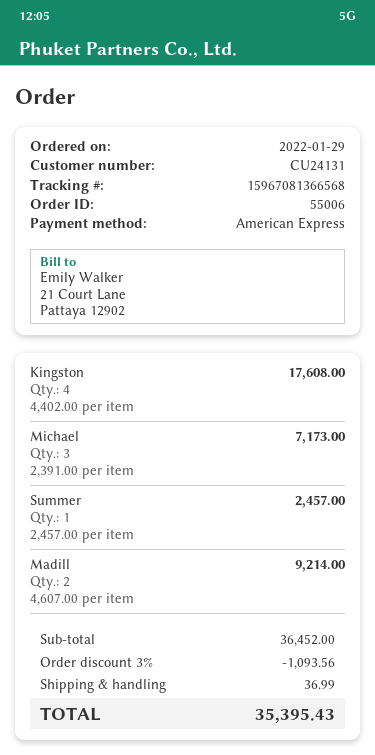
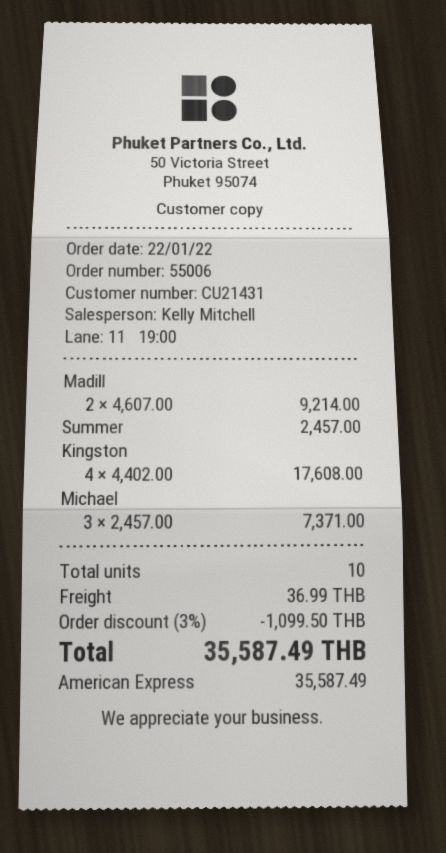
order date: 2022-01-29 -> 2022-01-22
customer number: CU24131 -> CU21431
Michael: 3 x 2391.00 = 7173.00 -> 3 x 2457.00 = 7371.00
discount: 3% = 1093.56 -> 3% = 1099.50
total: 35395.43 -> 35587.49

